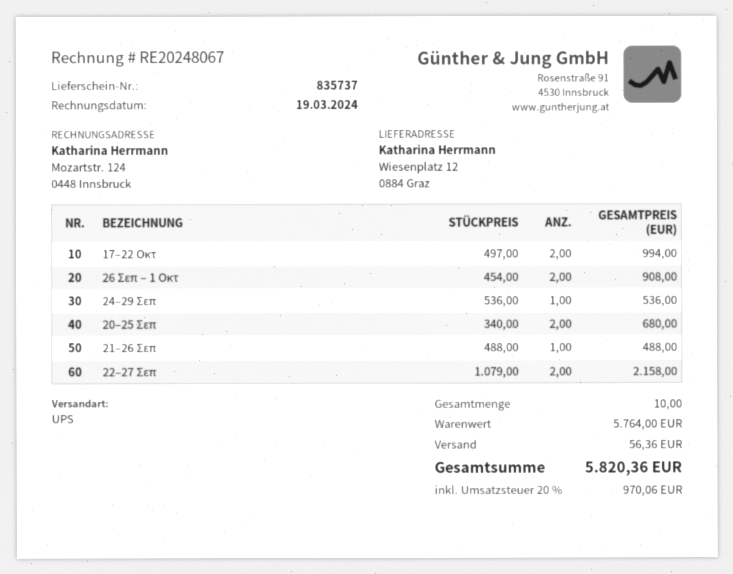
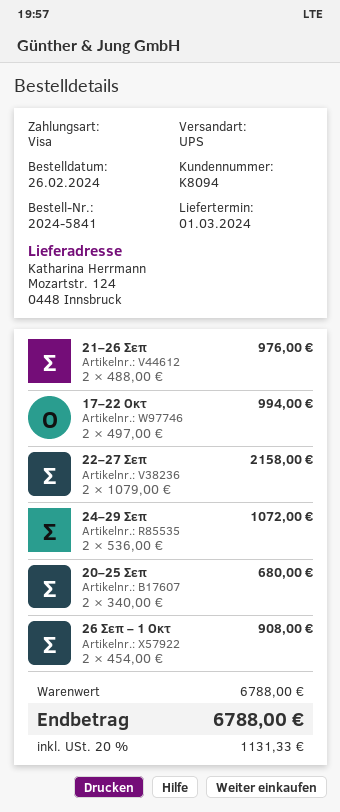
ship to: Wiesenplatz 12, 0884 Graz -> Mozartstr. 124, 0448 Innsbruck
24–29 Σεπ: 1 x 536.00 = 536.00 -> 2 x 536.00 = 1072.00
21–26 Σεπ: 1 x 488.00 = 488.00 -> 2 x 488.00 = 976.00
subtotal: 5764.00 -> 6788.00
shipping: 56.36 -> none
tax: 20% = 970.06 -> 20% = 1131.33
total: 5820.36 -> 6788.00

